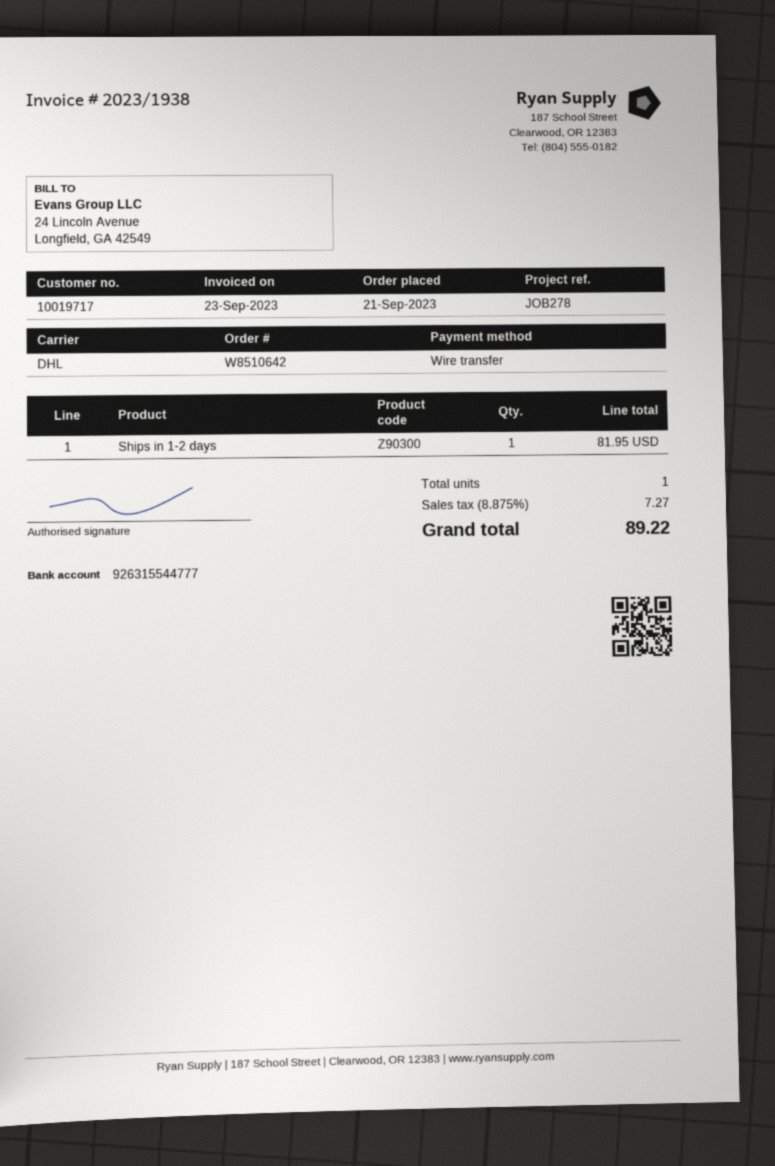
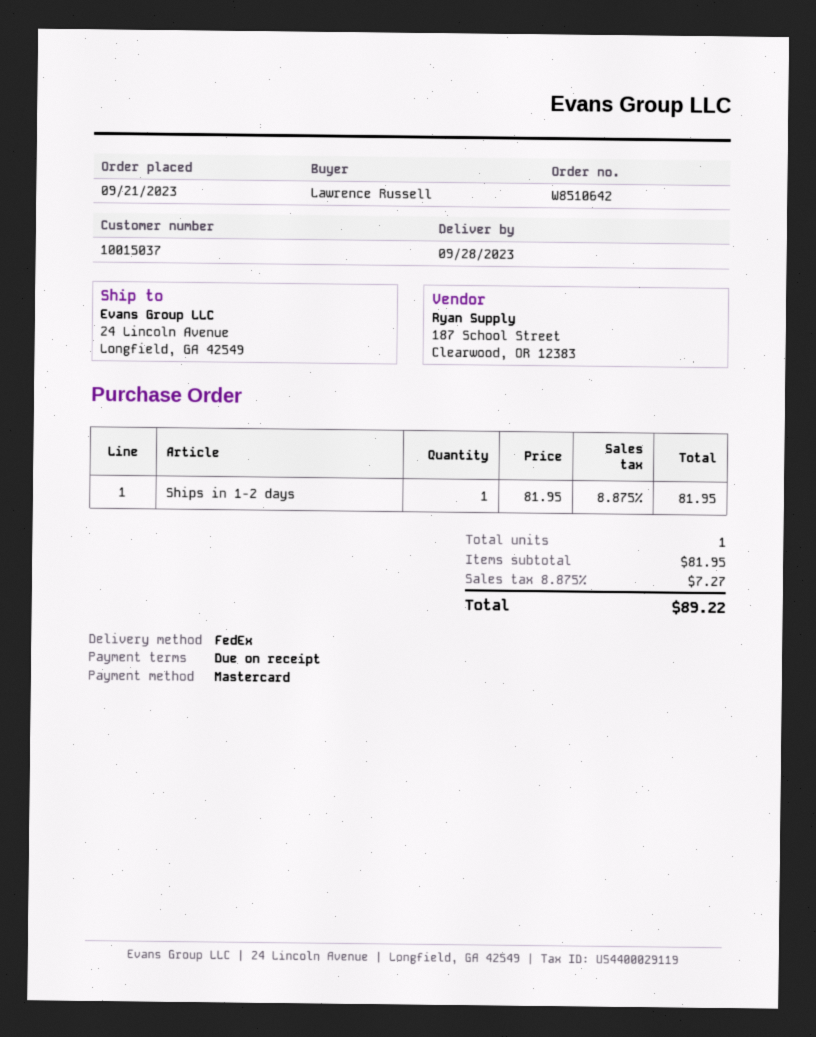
customer number: 10019717 -> 10015037
payment method: bank transfer -> Mastercard
shipping method: DHL -> FedEx

